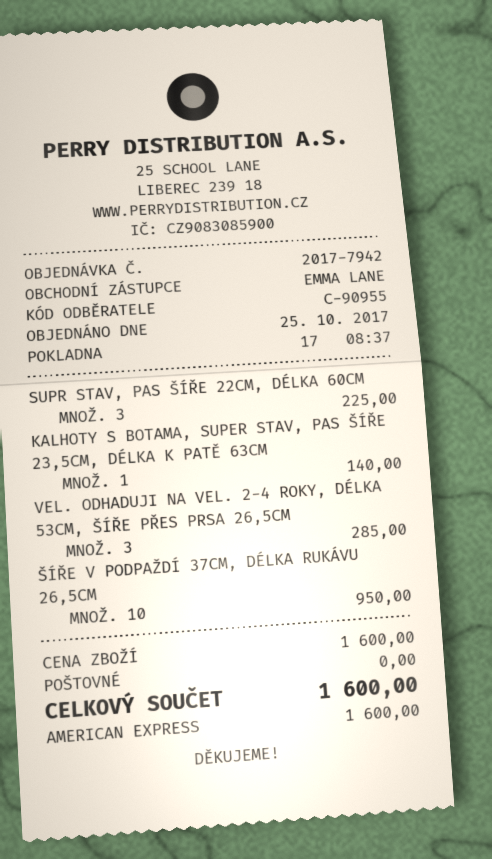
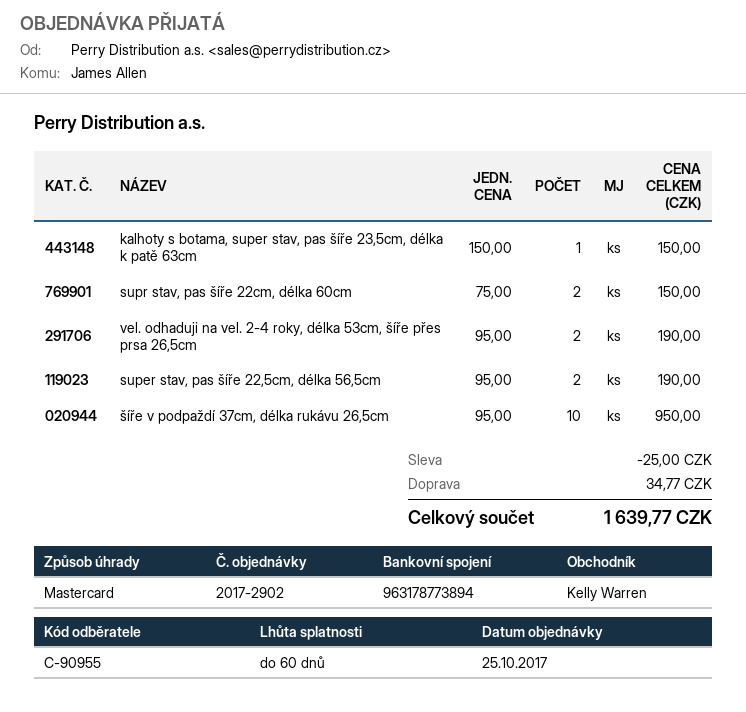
order number: 2017-7942 -> 2017-2902
sales rep: EMMA LANE -> Kelly Warren
payment method: American Express -> Mastercard
SUPR STAV, PAS ŠÍŘE 22CM, DÉLKA 60CM: 3 for 225.00 -> 2 for 150.00
KALHOTY S BOTAMA, SUPER STAV, PAS ŠÍŘE 23,5CM, DÉLKA K PATĚ 63CM: 1 for 140.00 -> 1 for 150.00
VEL. ODHADUJI NA VEL. 2-4 ROKY, DÉLKA 53CM, ŠÍŘE PŘES PRSA 26,5CM: 3 for 285.00 -> 2 for 190.00
super stav, pas šíře 22,5cm, délka 56,5cm: none -> 2 for 190.00
discount: none -> 25.00
shipping: 0.00 -> 34.77
total: 1600.00 -> 1639.77

